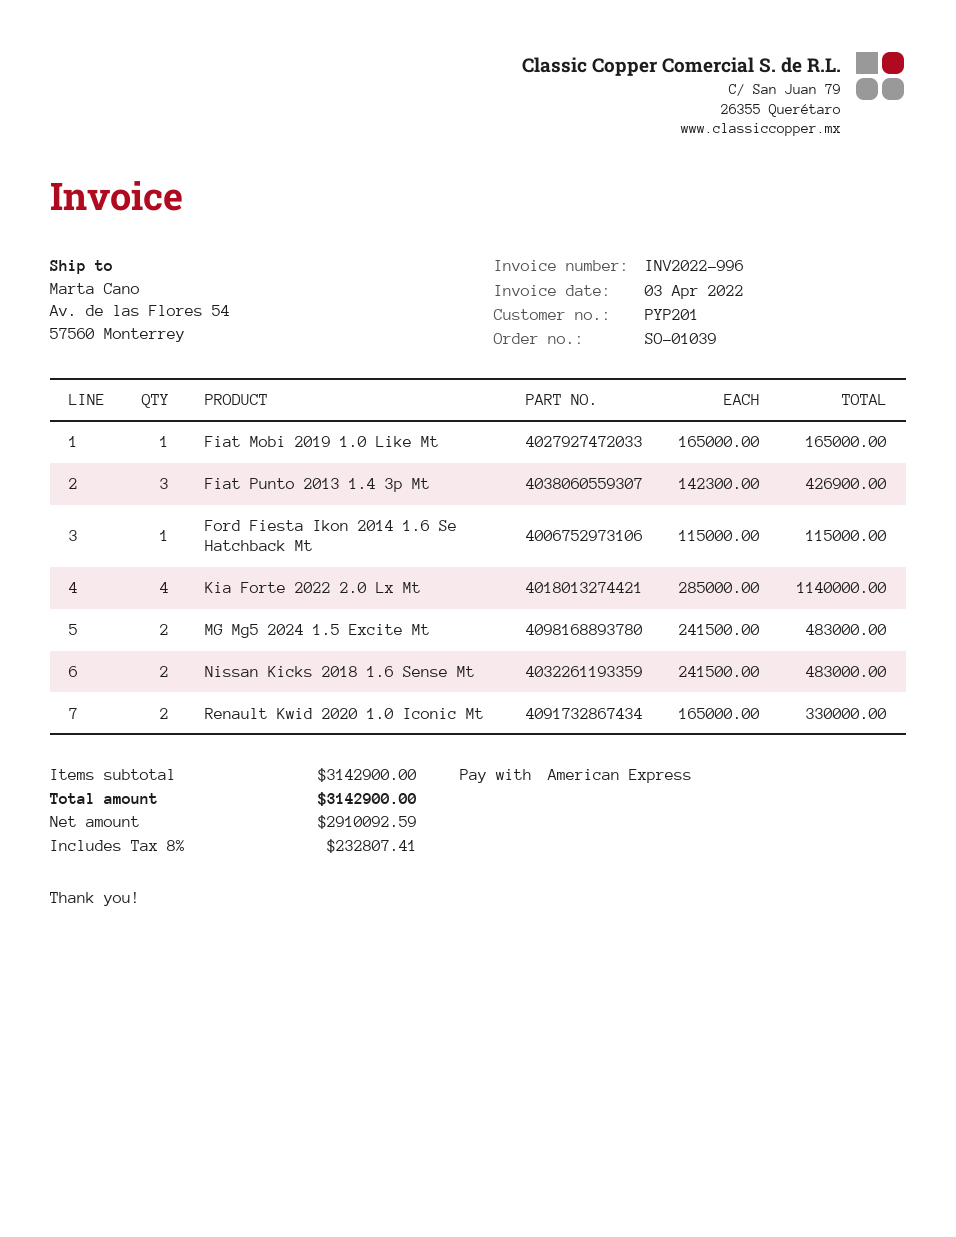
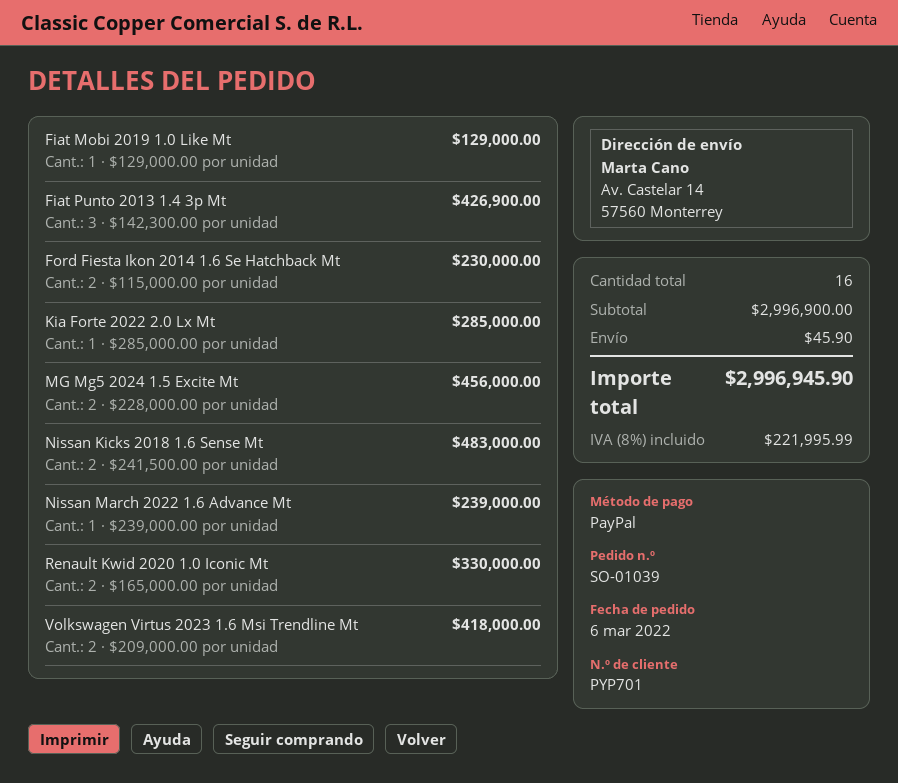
customer number: PYP201 -> PYP701
payment method: American Express -> PayPal
ship to: Av. de las Flores 54, 57560 Monterrey -> Av. Castelar 14, 57560 Monterrey
Fiat Mobi 2019 1.0 Like Mt: 1 x 165000.00 = 165000.00 -> 1 x 129000.00 = 129000.00
Ford Fiesta Ikon 2014 1.6 Se Hatchback Mt: 1 x 115000.00 = 115000.00 -> 2 x 115000.00 = 230000.00
Kia Forte 2022 2.0 Lx Mt: 4 x 285000.00 = 1140000.00 -> 1 x 285000.00 = 285000.00
MG Mg5 2024 1.5 Excite Mt: 2 x 241500.00 = 483000.00 -> 2 x 228000.00 = 456000.00
Nissan March 2022 1.6 Advance Mt: none -> 1 x 239000.00 = 239000.00
Volkswagen Virtus 2023 1.6 Msi Trendline Mt: none -> 2 x 209000.00 = 418000.00
subtotal: 3142900.00 -> 2996900.00
shipping: none -> 45.90
tax: 8% = 232807.41 -> 8% = 221995.99
total: 3142900.00 -> 2996945.90

